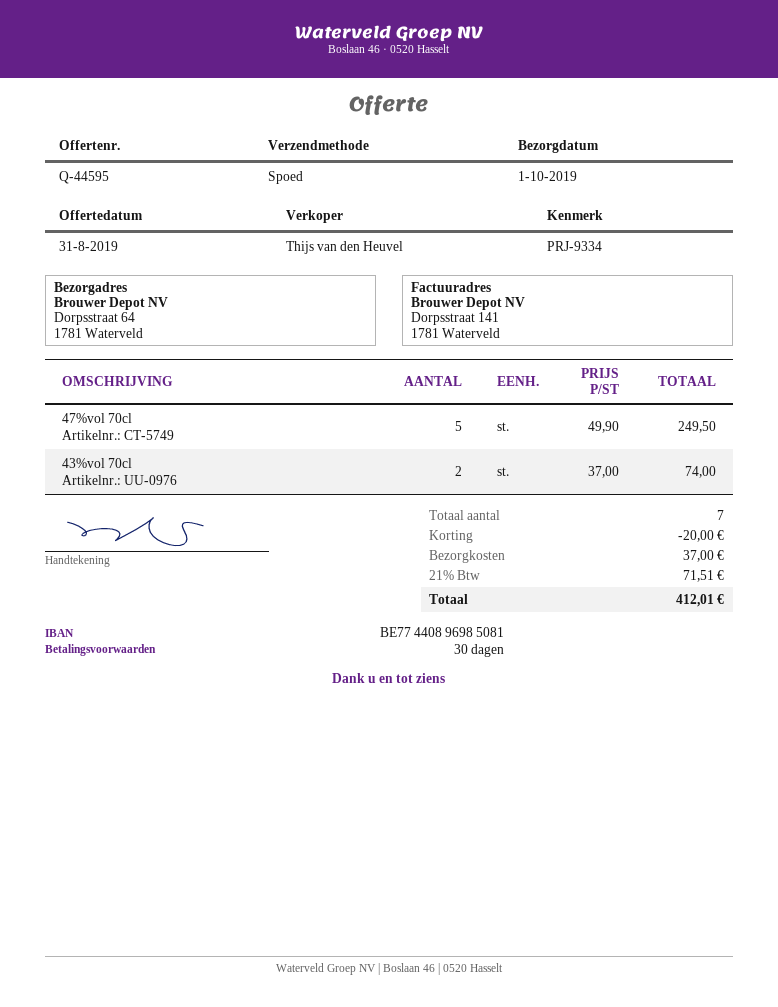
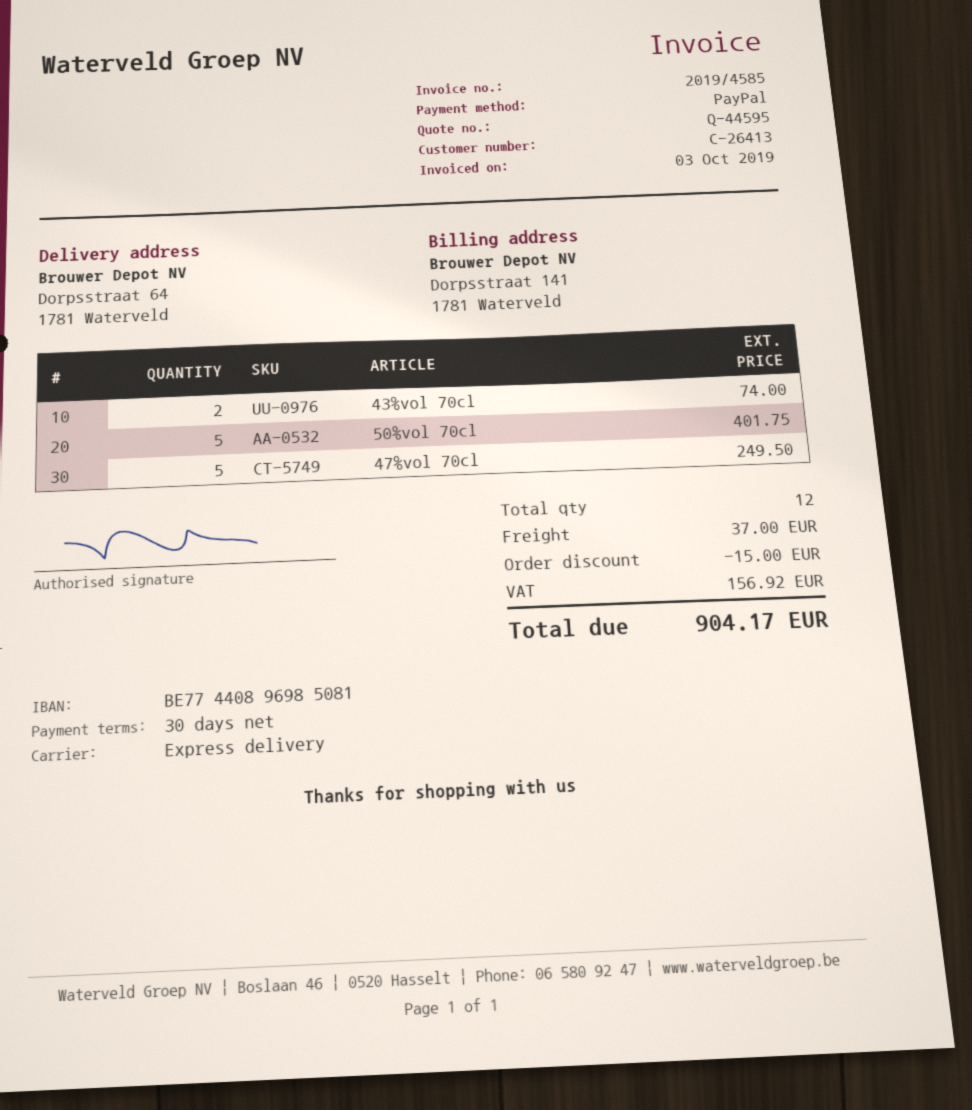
50%vol 70cl: none -> 5 for 401.75
total quantity: 7 -> 12
discount: 20.00 -> 15.00
tax: 71.51 -> 156.92
total: 412.01 -> 904.17

